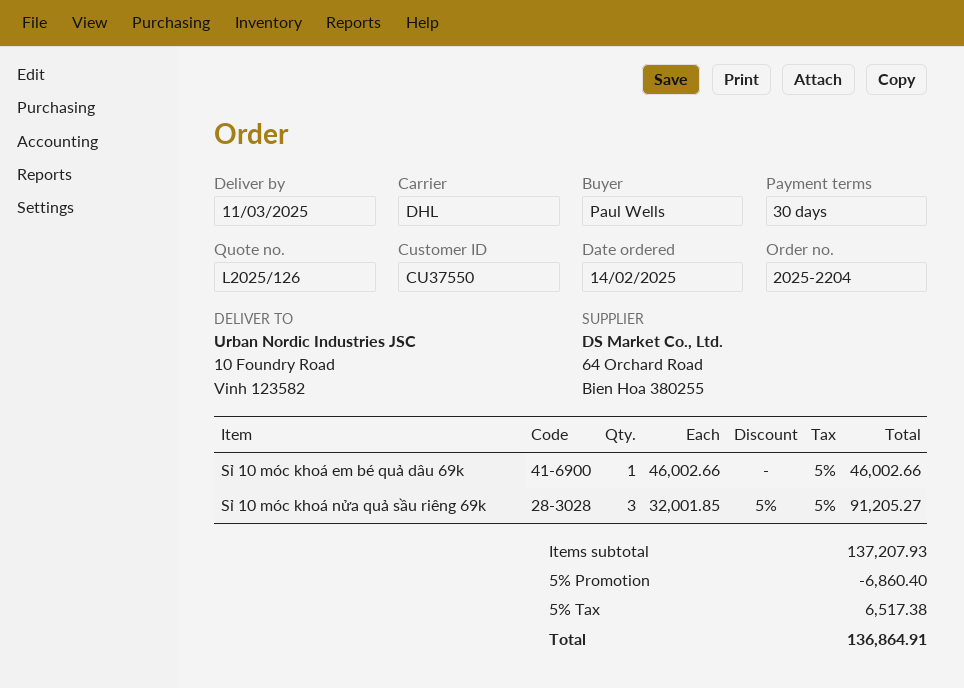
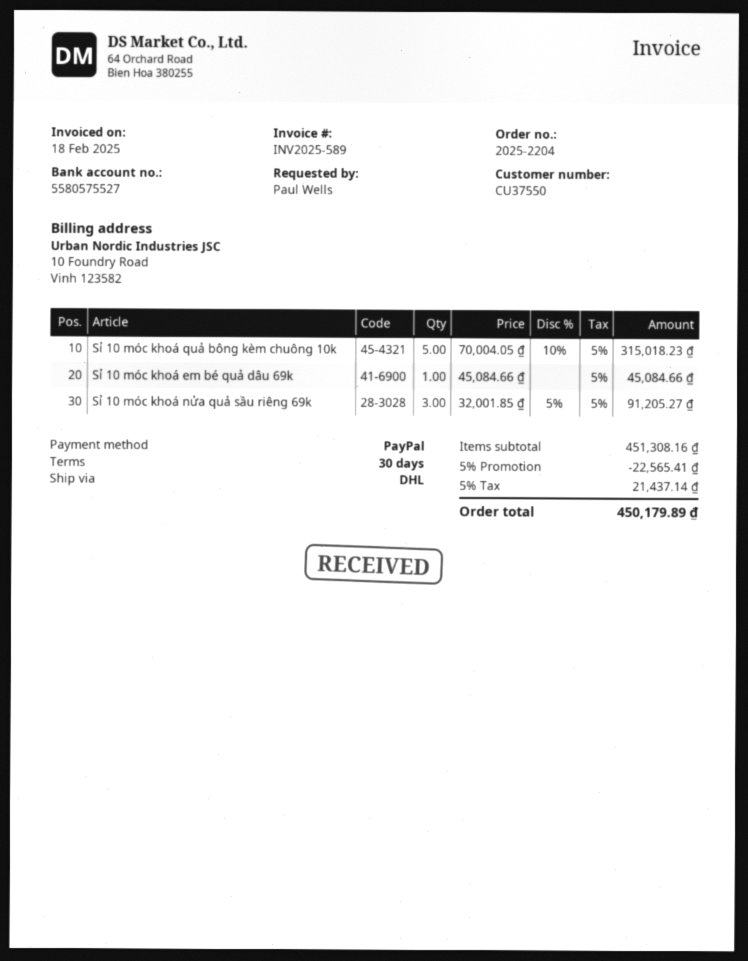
Sỉ 10 móc khoá em bé quả dâu 69k: 1 x 46002.66 = 46002.66 -> 1 x 45084.66 = 45084.66
Sỉ 10 móc khoá quả bông kèm chuông 10k: none -> 5 x 70004.05 - 10% = 315018.23
subtotal: 137207.93 -> 451308.16
discount: 5% = 6860.40 -> 5% = 22565.41
tax: 5% = 6517.38 -> 5% = 21437.14
total: 136864.91 -> 450179.89

